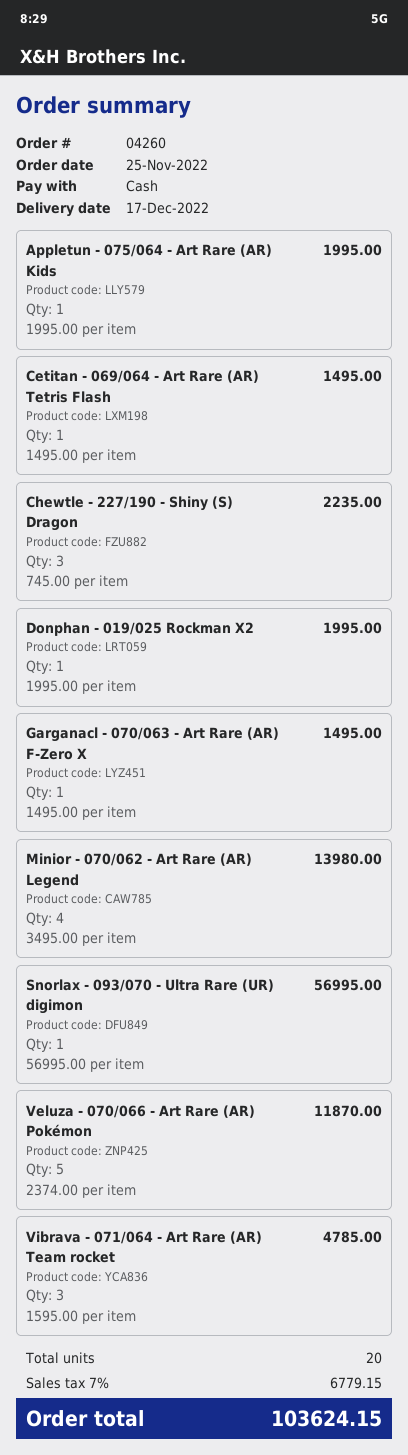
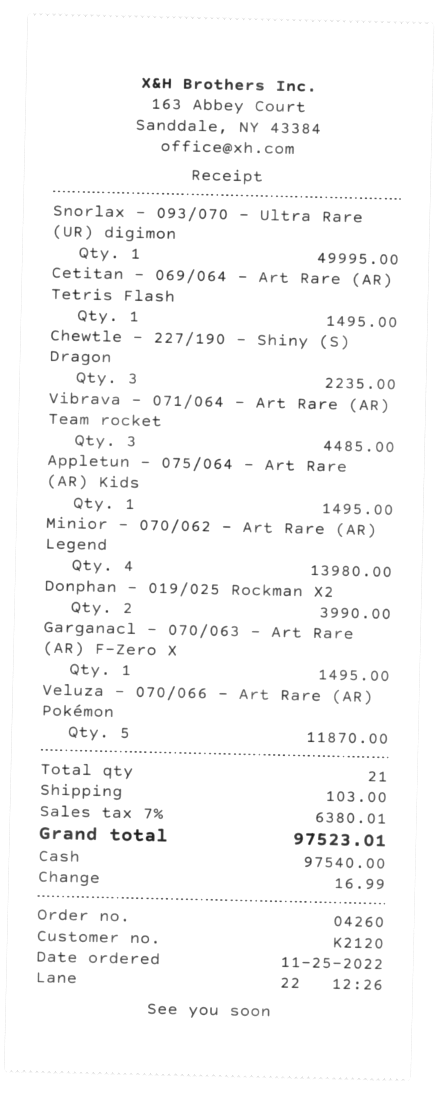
Appletun - 075/064 - Art Rare (AR) Kids: 1 for 1995.00 -> 1 for 1495.00
Donphan - 019/025 Rockman X2: 1 for 1995.00 -> 2 for 3990.00
Snorlax - 093/070 - Ultra Rare (UR) digimon: 1 for 56995.00 -> 1 for 49995.00
Vibrava - 071/064 - Art Rare (AR) Team rocket: 3 for 4785.00 -> 3 for 4485.00
total quantity: 20 -> 21
shipping: none -> 103.00
tax: 7% = 6779.15 -> 7% = 6380.01
total: 103624.15 -> 97523.01

